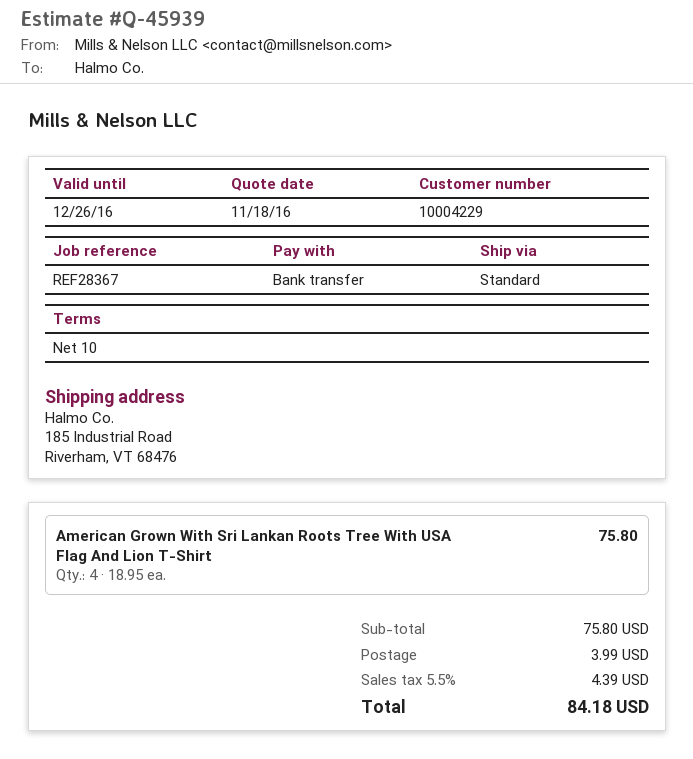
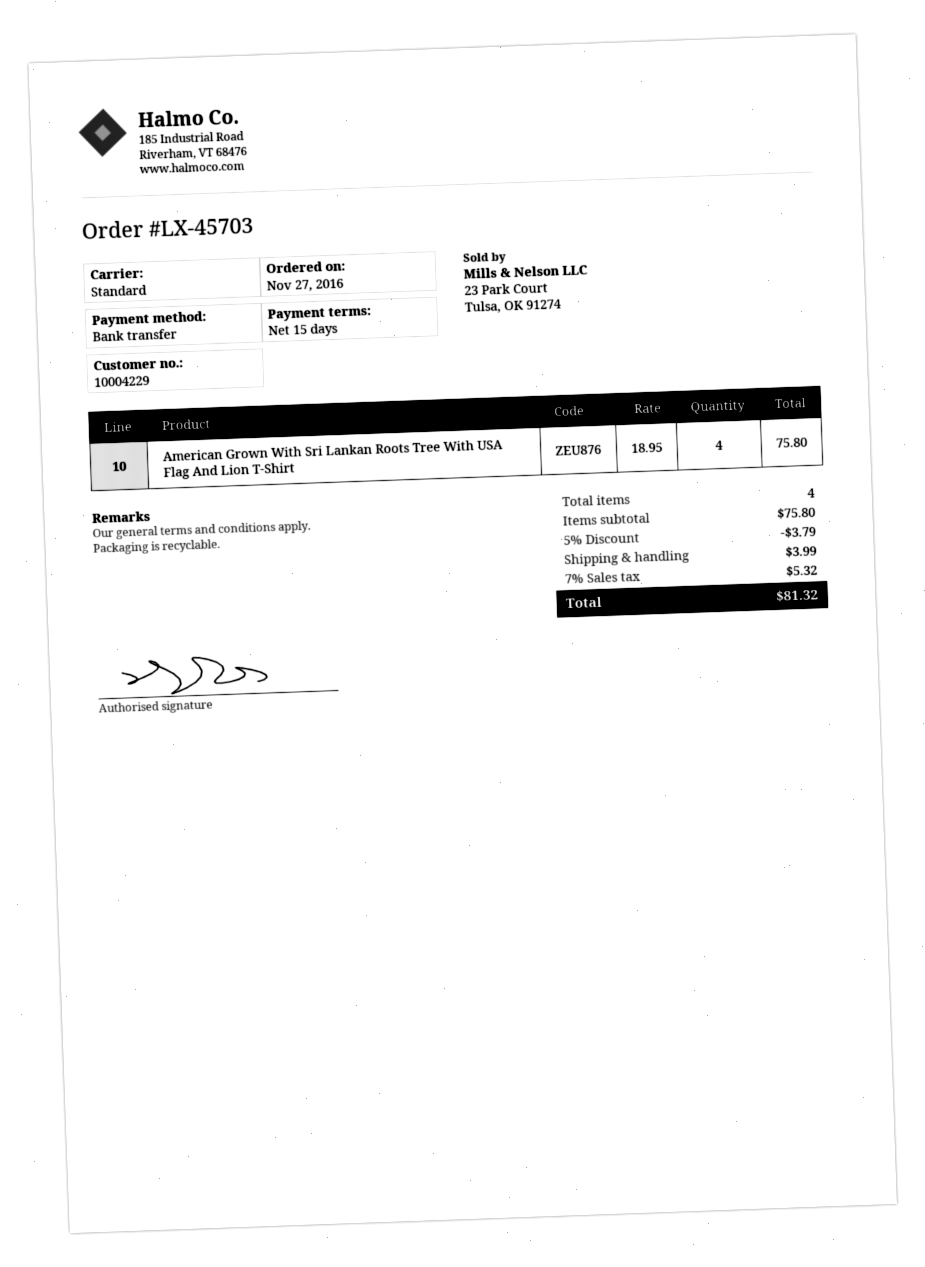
payment terms: 10 days -> 15 days
discount: none -> 5% = 3.79
tax: 5.5% = 4.39 -> 7% = 5.32
total: 84.18 -> 81.32

